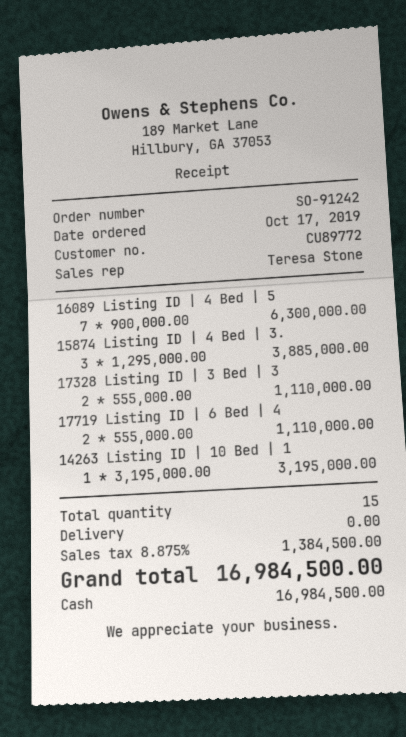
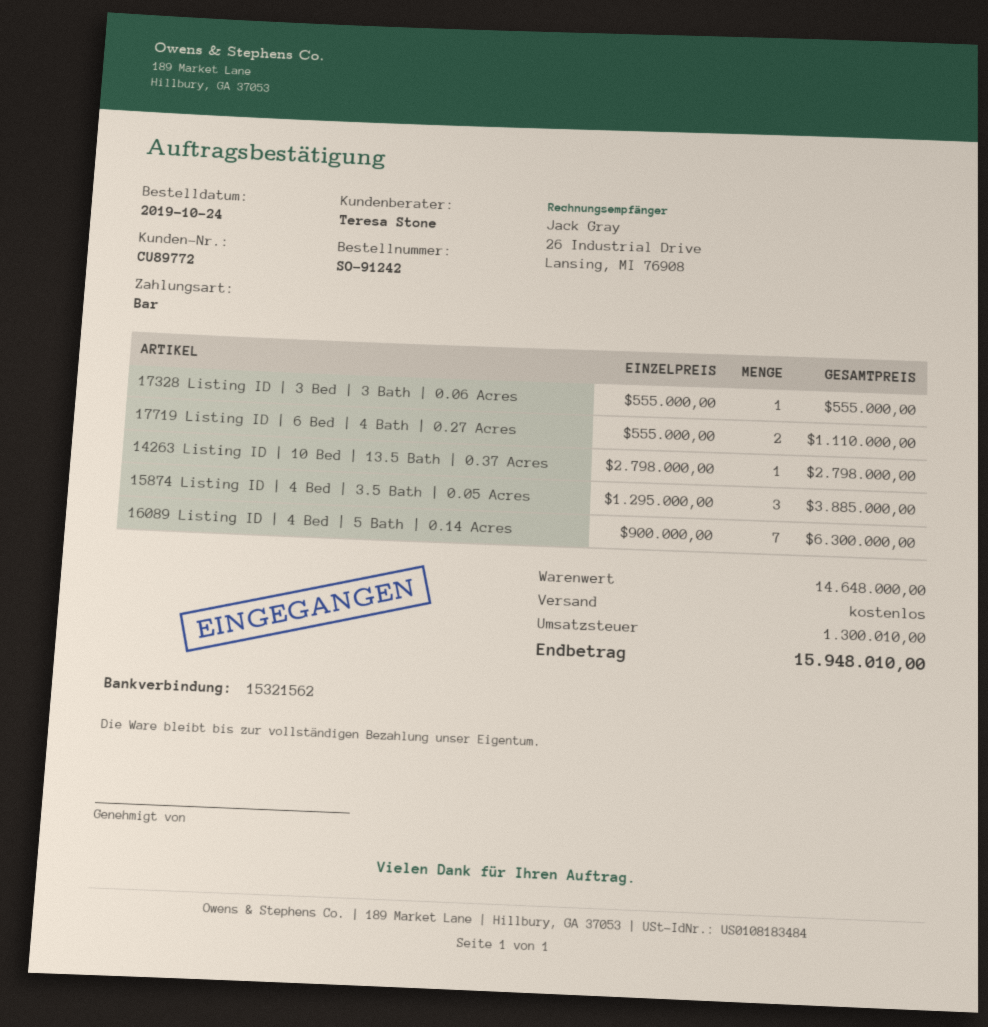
order date: 2019-10-17 -> 2019-10-24
17328 Listing ID | 3 Bed | 3: 2 x 555000.00 = 1110000.00 -> 1 x 555000.00 = 555000.00
14263 Listing ID | 10 Bed | 1: 1 x 3195000.00 = 3195000.00 -> 1 x 2798000.00 = 2798000.00
tax: 1384500.00 -> 1300010.00
total: 16984500.00 -> 15948010.00

